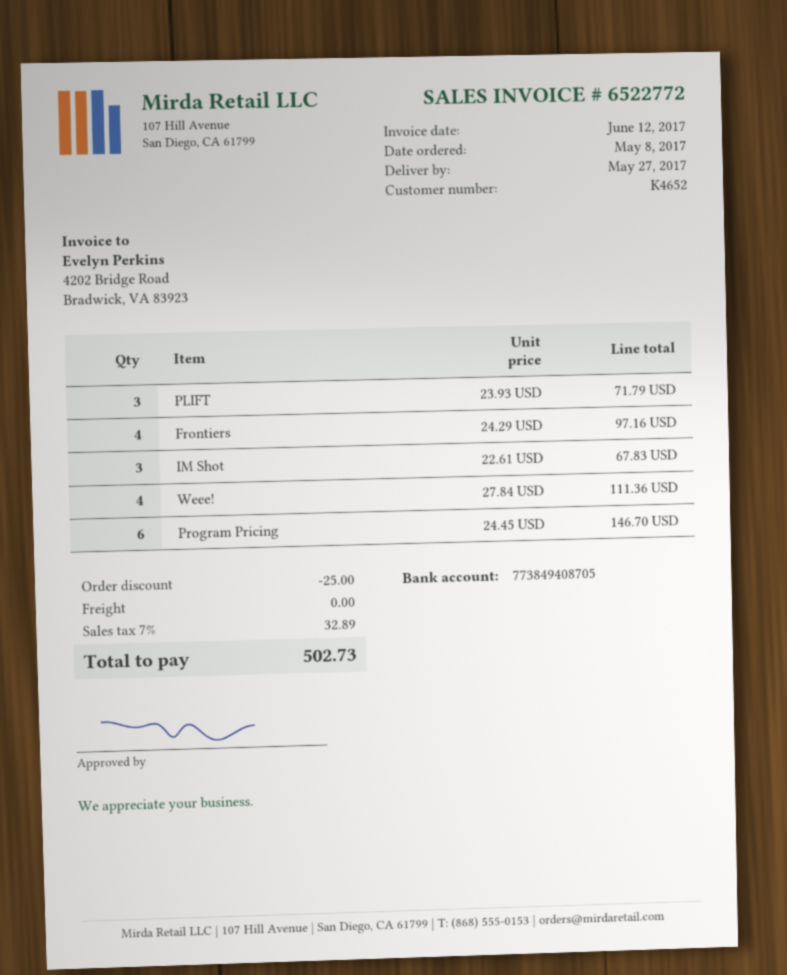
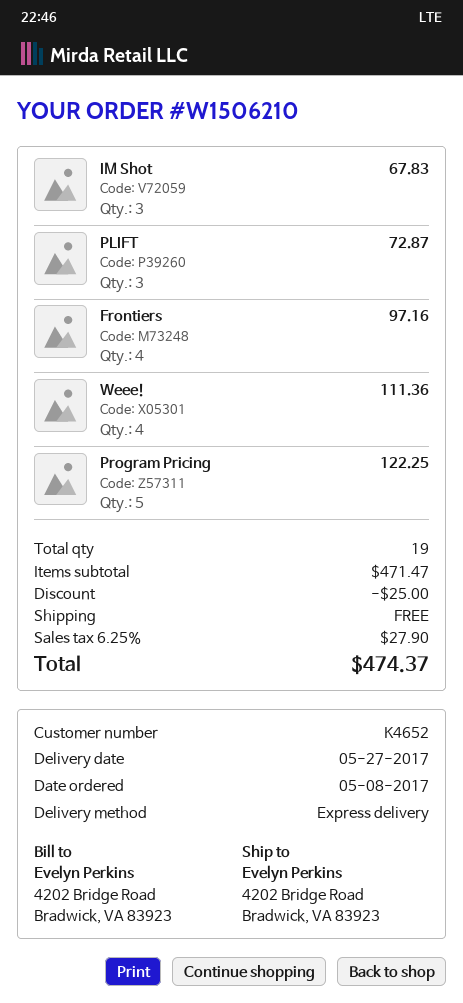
PLIFT: 3 for 71.79 -> 3 for 72.87
Program Pricing: 6 for 146.70 -> 5 for 122.25
tax: 7% = 32.89 -> 6.25% = 27.90
total: 502.73 -> 474.37

